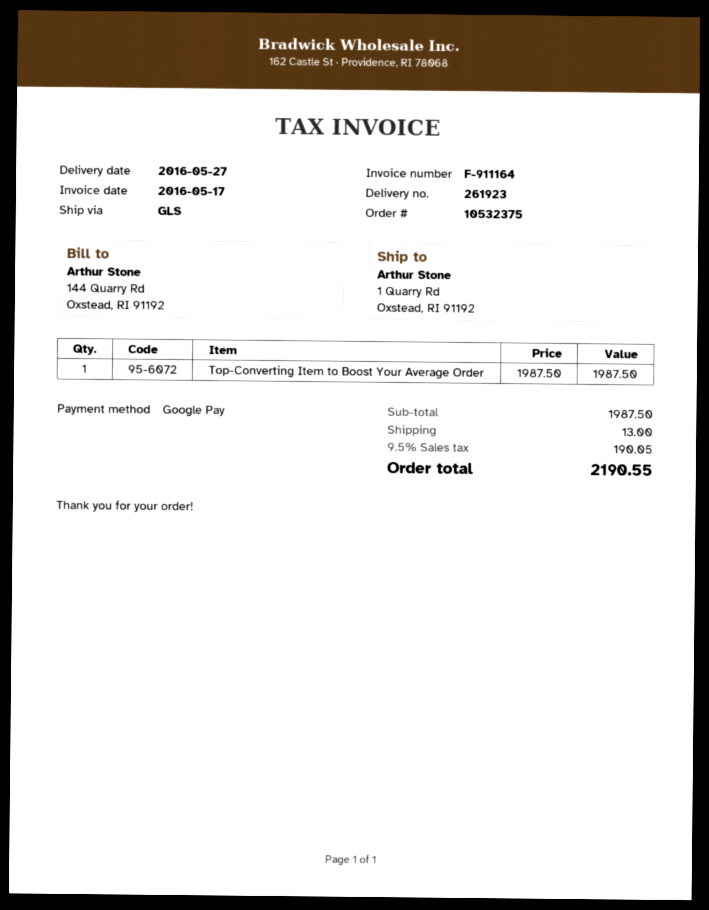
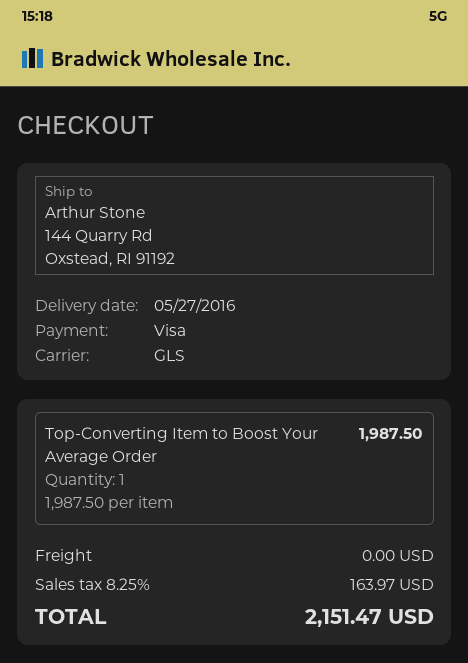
payment method: Google Pay -> Visa
ship to: 1 Quarry Rd, Oxstead, RI 91192 -> 144 Quarry Rd, Oxstead, RI 91192
shipping: 13.00 -> 0.00
tax: 9.5% = 190.05 -> 8.25% = 163.97
total: 2190.55 -> 2151.47

